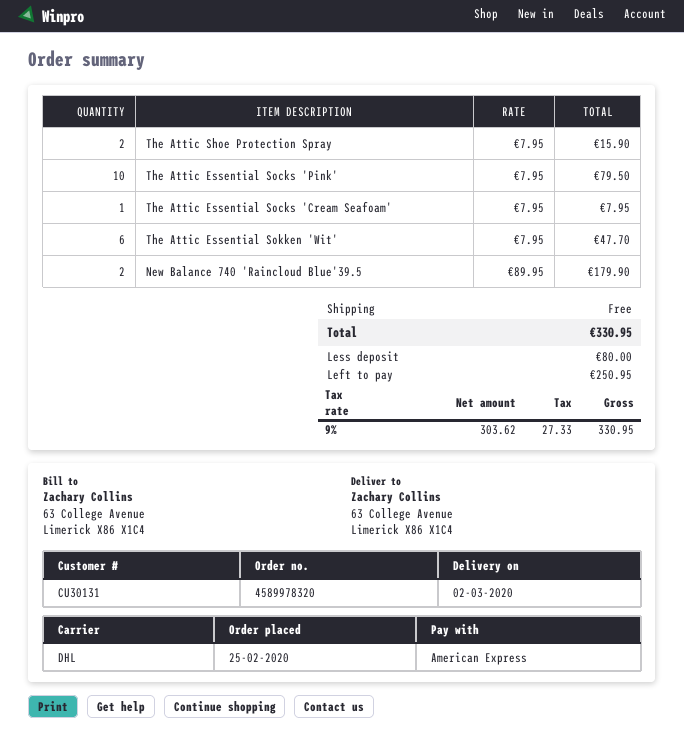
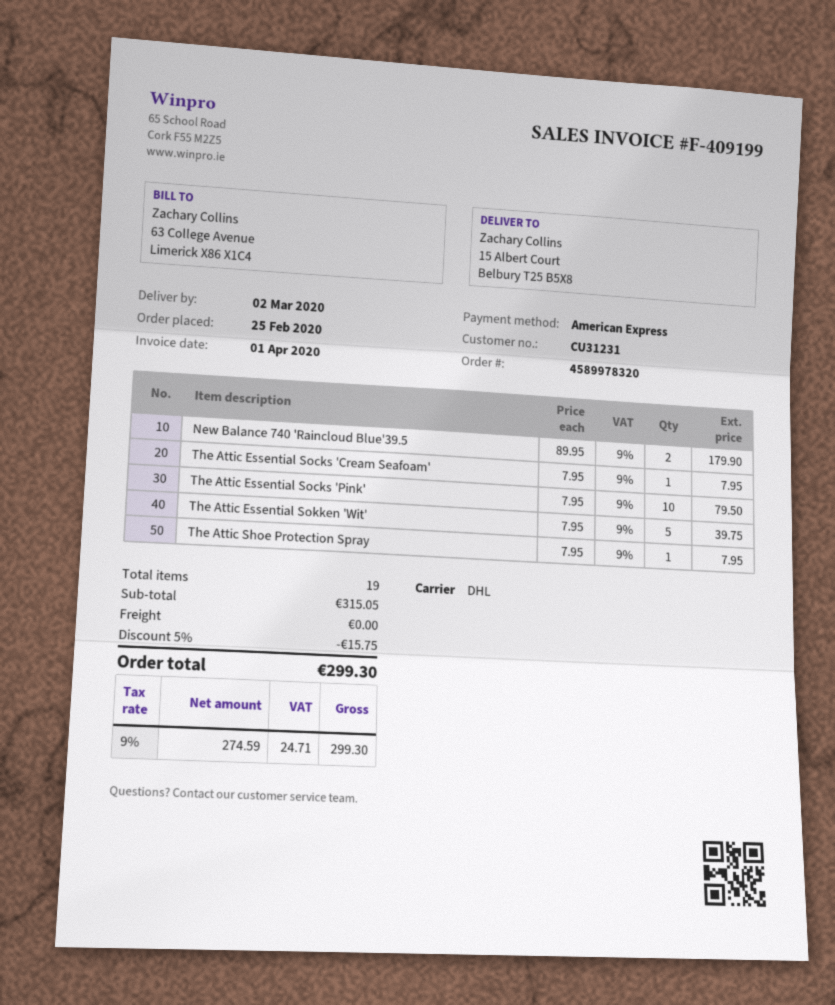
customer number: CU30131 -> CU31231
ship to: 63 College Avenue, Limerick X86 X1C4 -> 15 Albert Court, Belbury T25 B5X8
The Attic Shoe Protection Spray: 2 x 7.95 = 15.90 -> 1 x 7.95 = 7.95
The Attic Essential Sokken 'Wit': 6 x 7.95 = 47.70 -> 5 x 7.95 = 39.75
discount: none -> 5% = 15.75
net: 303.62 -> 274.59
tax: 9% = 27.33 -> 9% = 24.71
total: 330.95 -> 299.30

